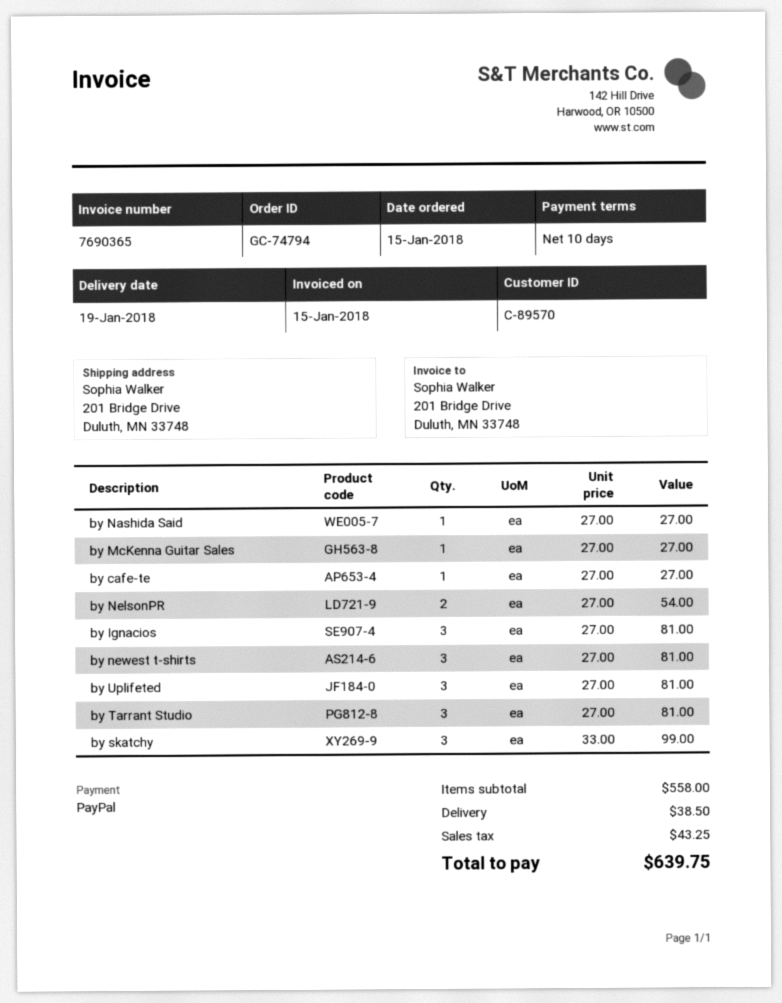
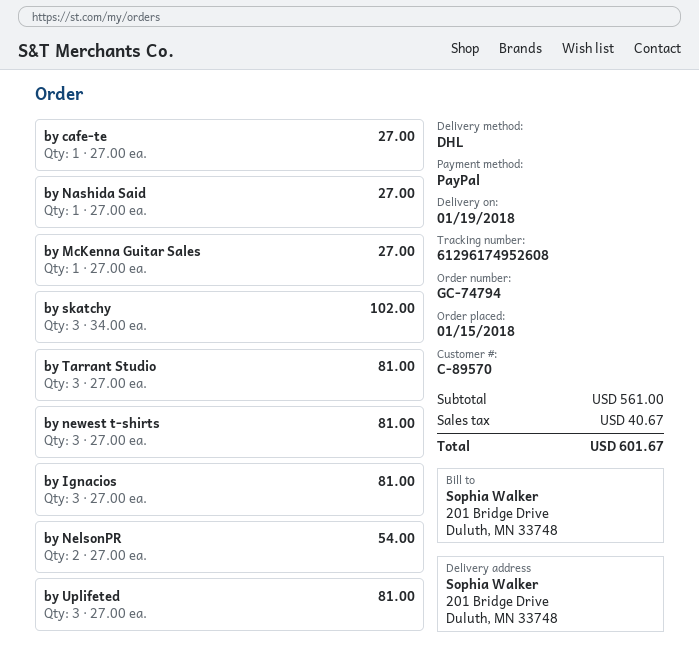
by skatchy: 3 x 33.00 = 99.00 -> 3 x 34.00 = 102.00
subtotal: 558.00 -> 561.00
shipping: 38.50 -> none
tax: 43.25 -> 40.67
total: 639.75 -> 601.67

